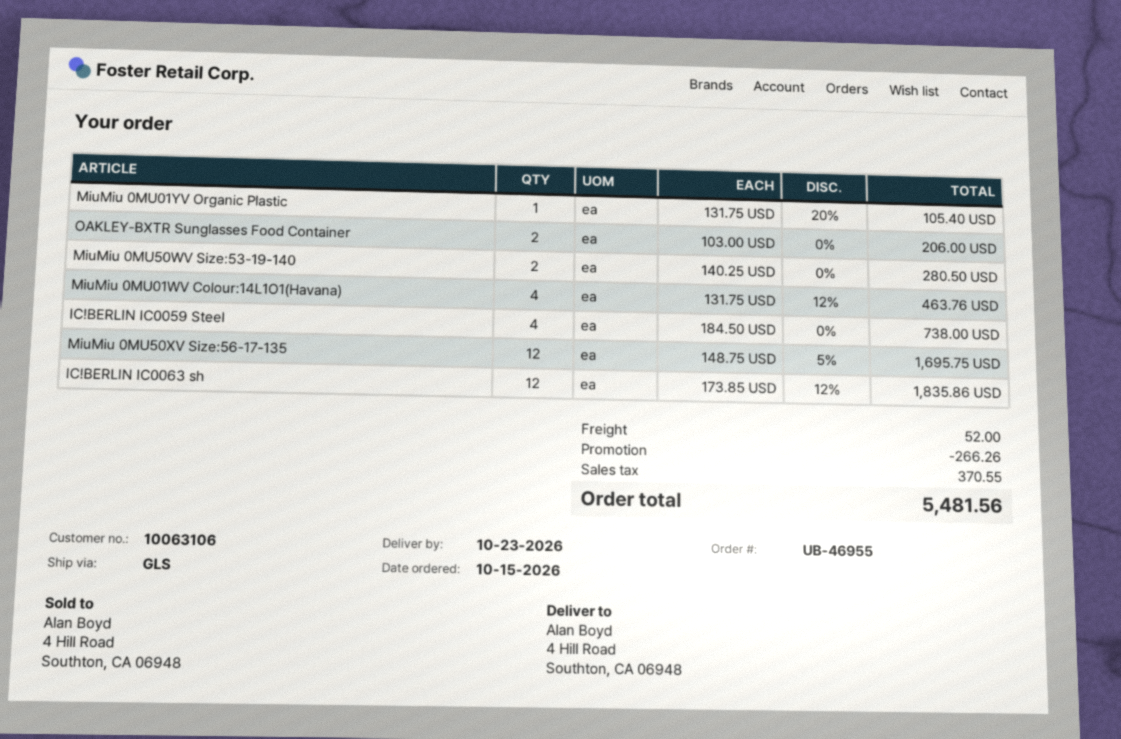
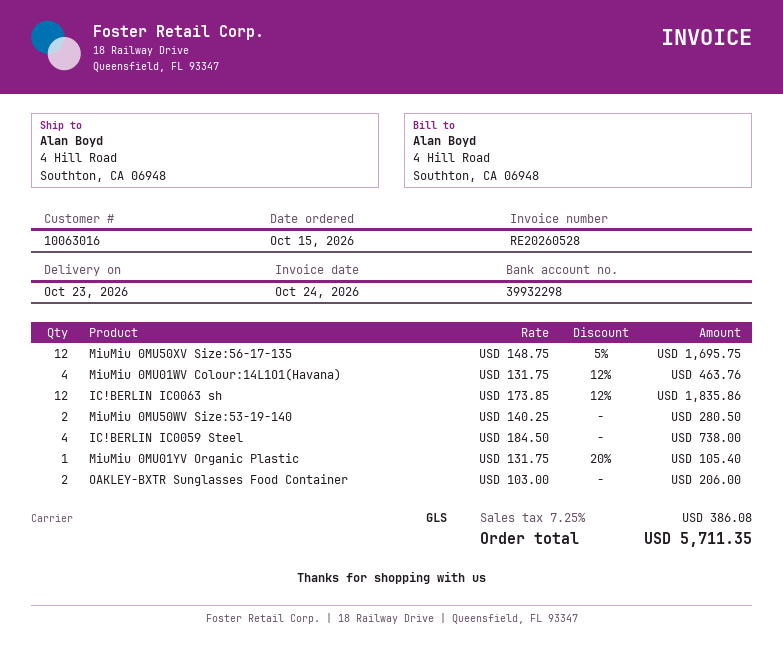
customer number: 10063106 -> 10063016
discount: 266.26 -> none
shipping: 52.00 -> none
tax: 370.55 -> 386.08
total: 5481.56 -> 5711.35

